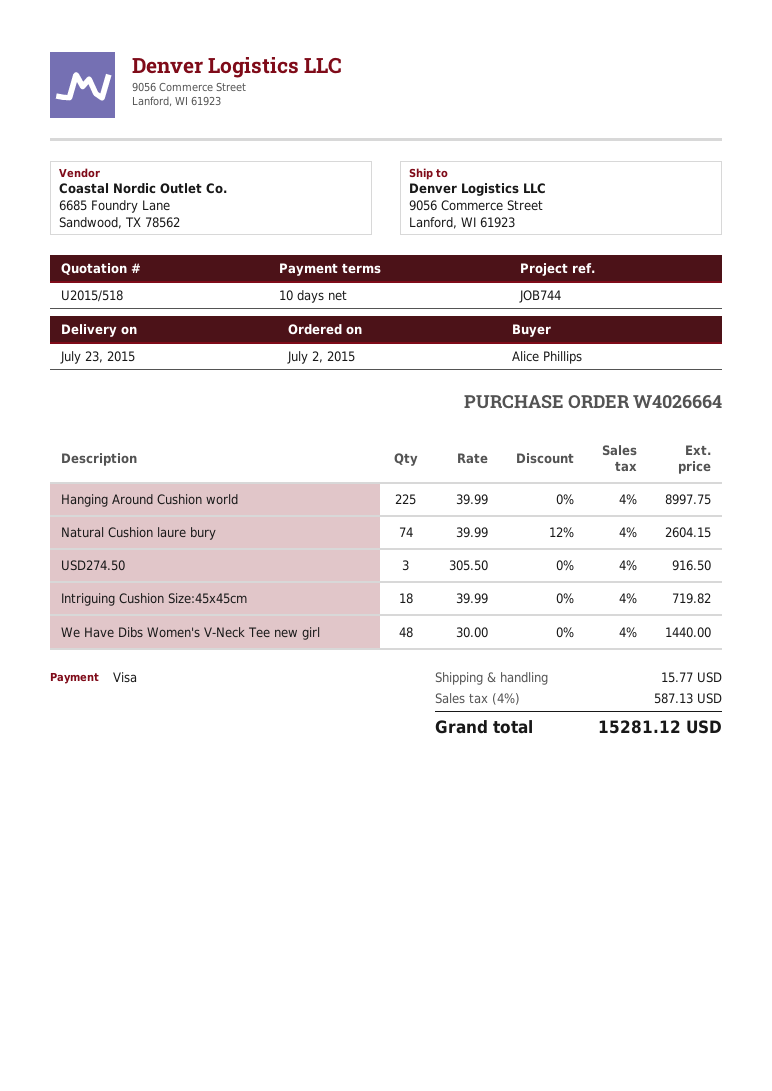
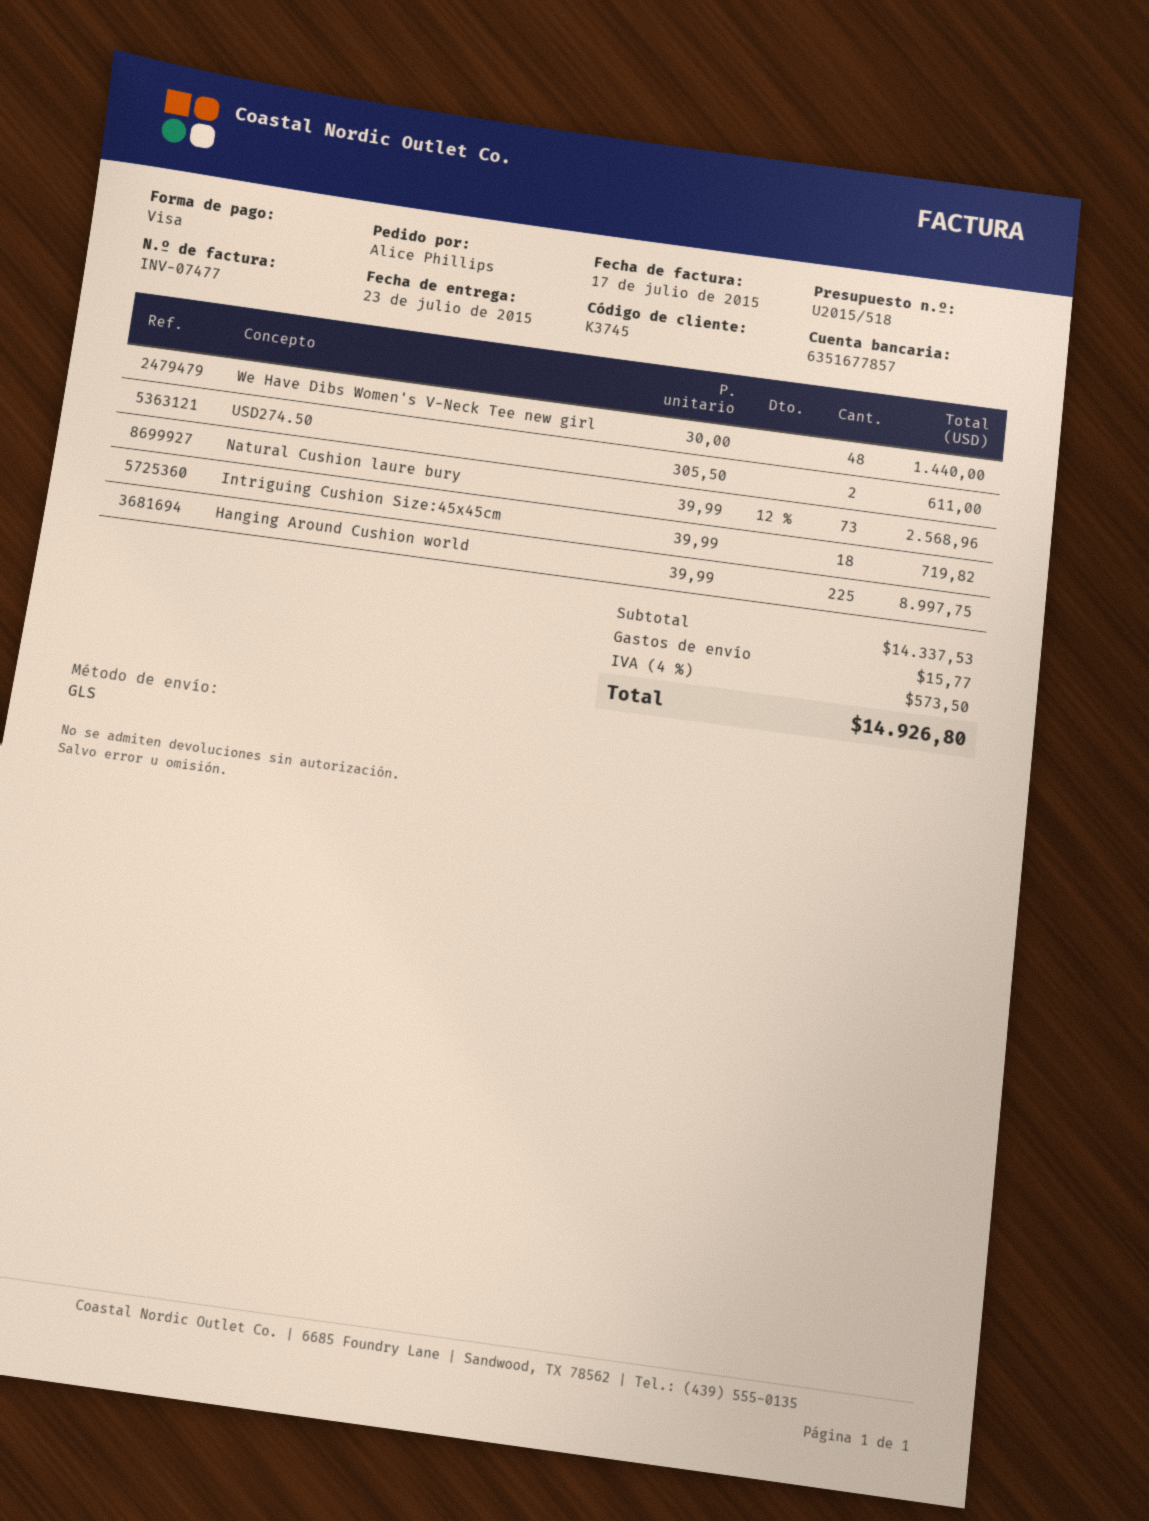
Natural Cushion laure bury: 74 x 39.99 - 12% = 2604.15 -> 73 x 39.99 - 12% = 2568.96
USD274.50: 3 x 305.50 = 916.50 -> 2 x 305.50 = 611.00
tax: 4% = 587.13 -> 4% = 573.50
total: 15281.12 -> 14926.80

